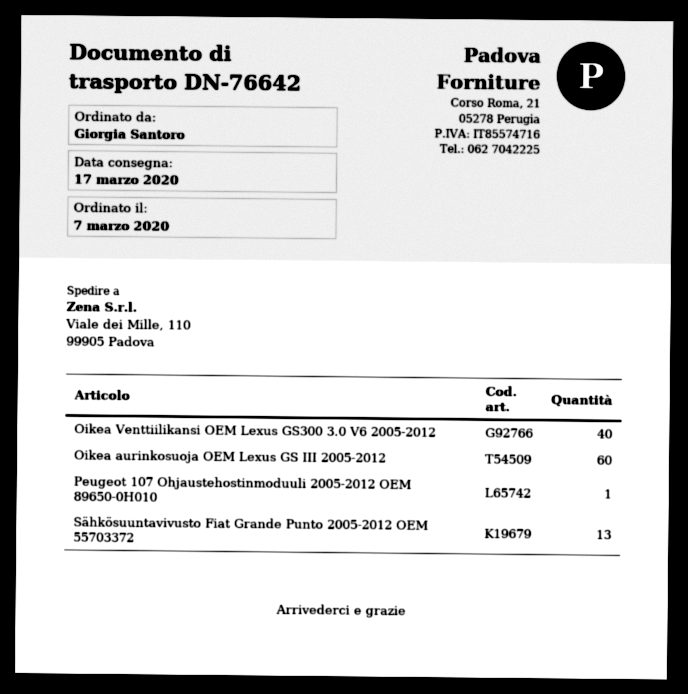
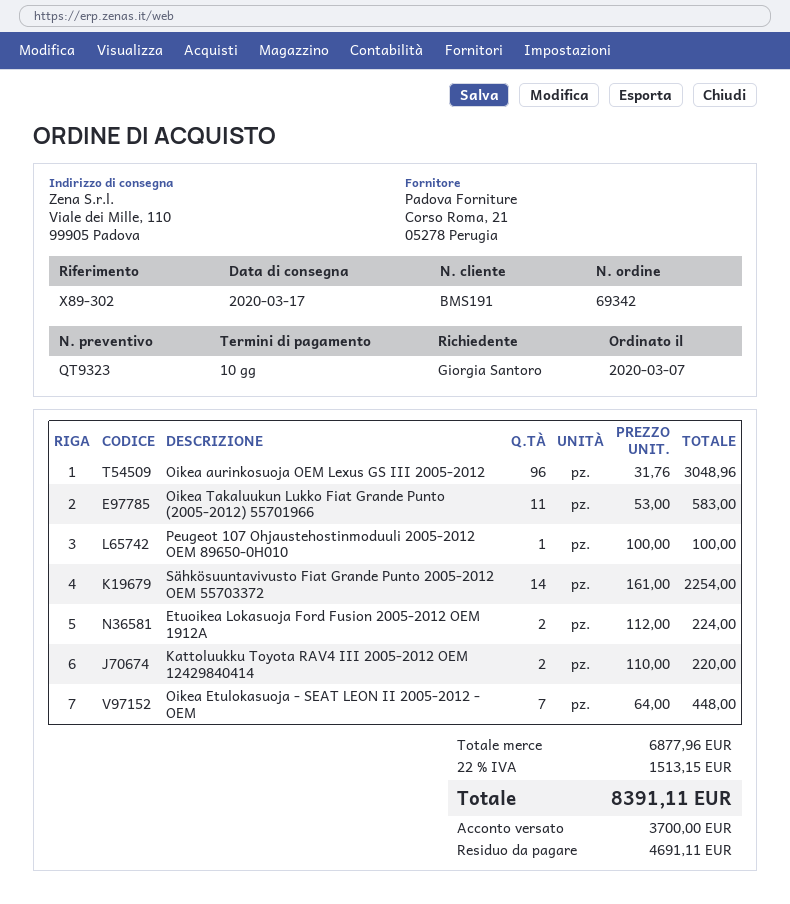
Oikea Venttiilikansi OEM Lexus GS300 3.0 V6 2005-2012: 40 -> none
Oikea aurinkosuoja OEM Lexus GS III 2005-2012: 60 -> 96
Sähkösuuntavivusto Fiat Grande Punto 2005-2012 OEM 55703372: 13 -> 14
Oikea Takaluukun Lukko Fiat Grande Punto (2005-2012) 55701966: none -> 11
Etuoikea Lokasuoja Ford Fusion 2005-2012 OEM 1912A: none -> 2
Kattoluukku Toyota RAV4 III 2005-2012 OEM 12429840414: none -> 2
Oikea Etulokasuoja - SEAT LEON II 2005-2012 - OEM: none -> 7

